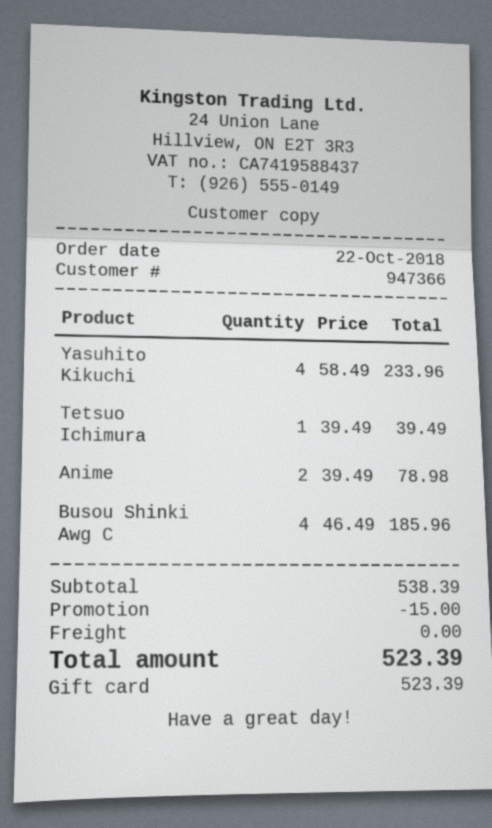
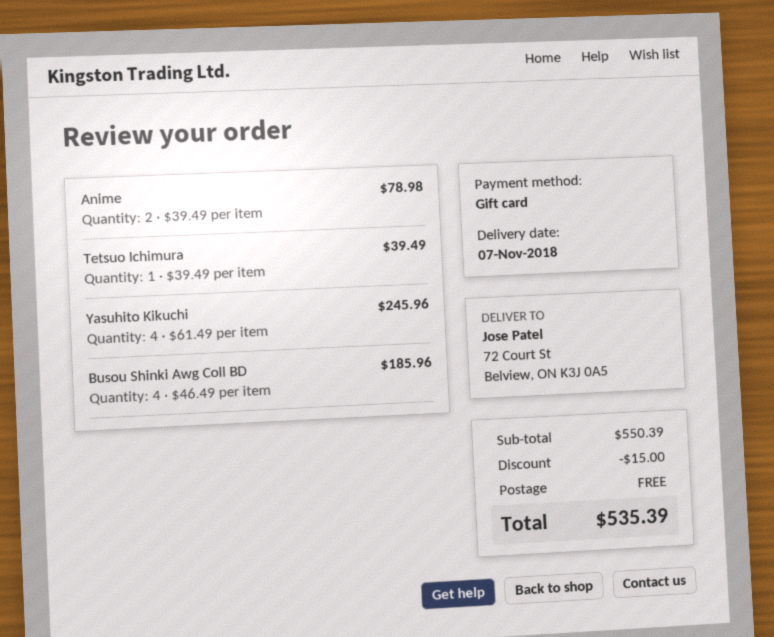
Yasuhito Kikuchi: 4 x 58.49 = 233.96 -> 4 x 61.49 = 245.96
subtotal: 538.39 -> 550.39
total: 523.39 -> 535.39

